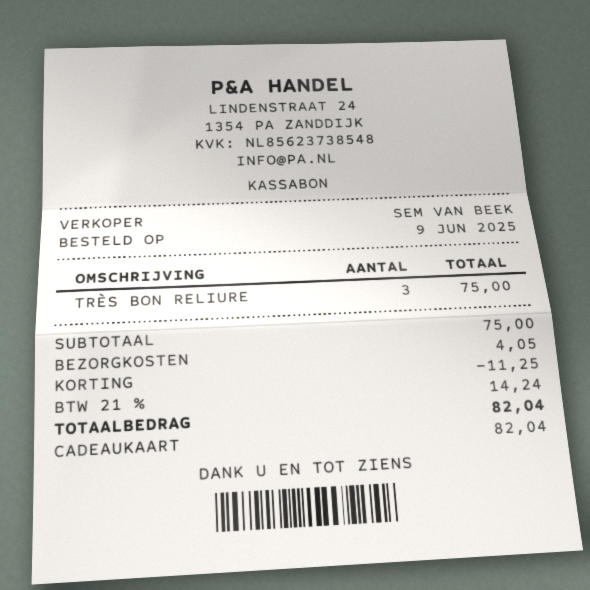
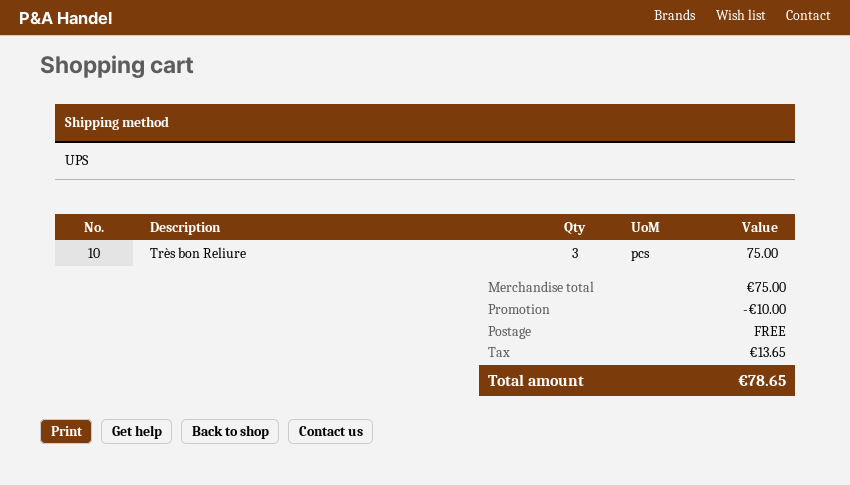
discount: 11.25 -> 10.00
shipping: 4.05 -> 0.00
tax: 14.24 -> 13.65
total: 82.04 -> 78.65

